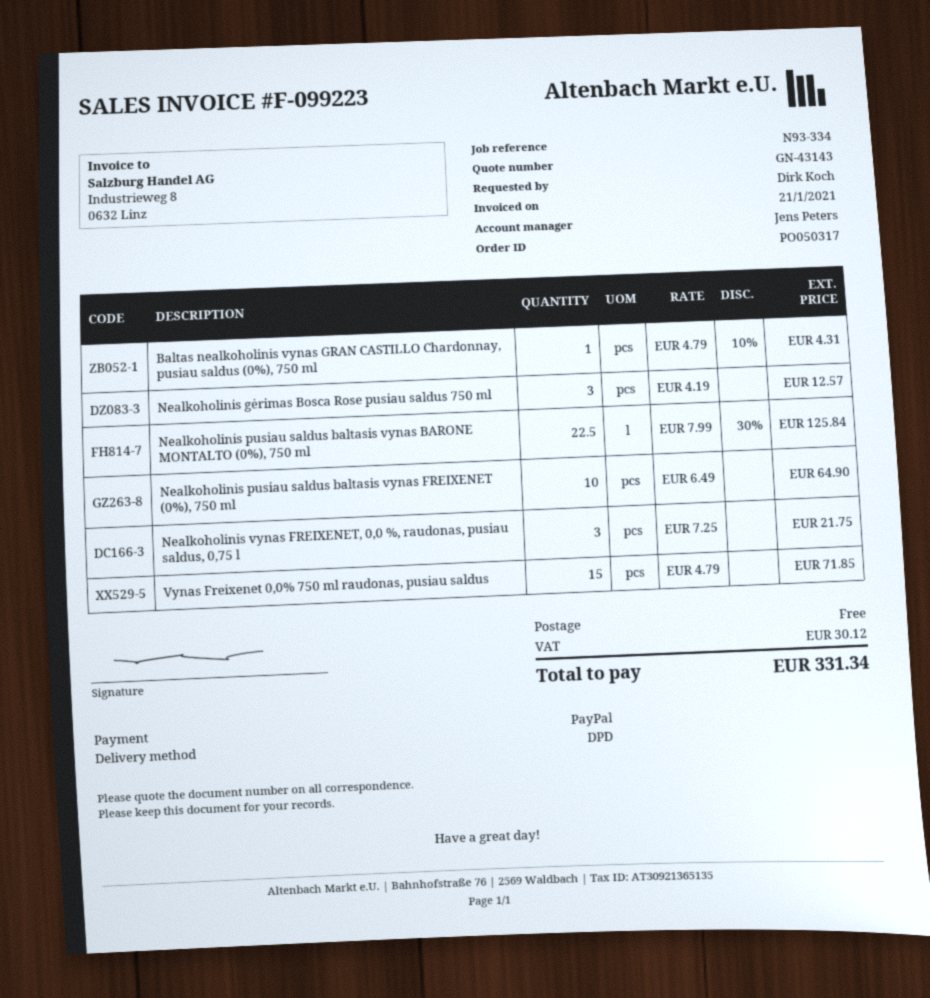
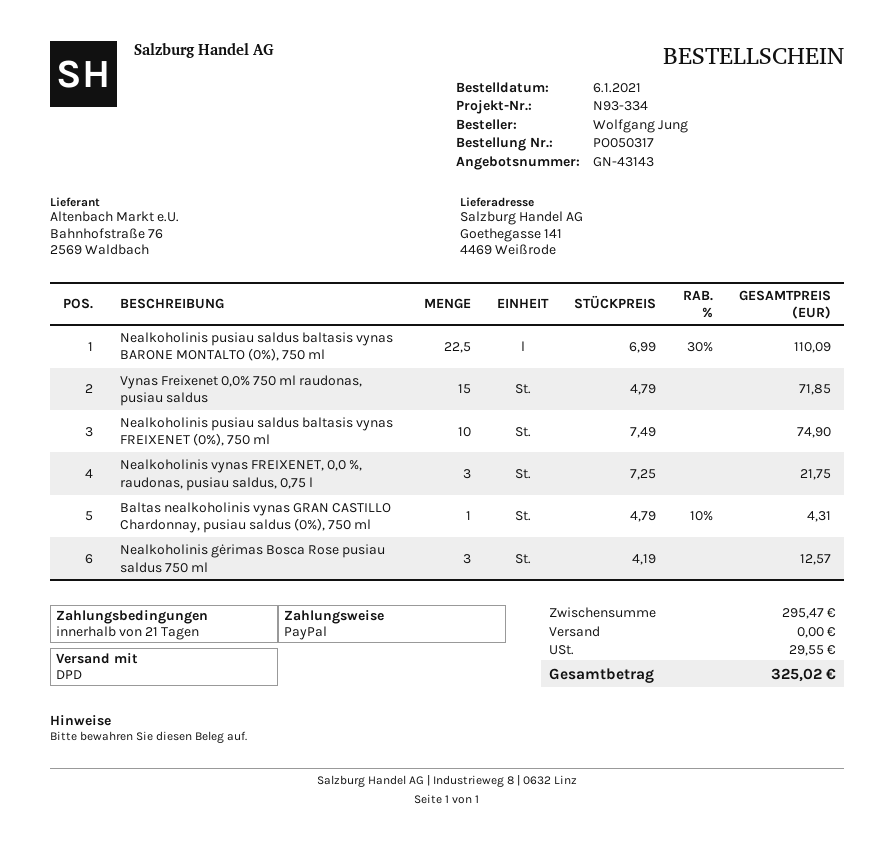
ordered by: Dirk Koch -> Wolfgang Jung
Nealkoholinis pusiau saldus baltasis vynas BARONE MONTALTO (0%), 750 ml: 22.5 x 7.99 - 30% = 125.84 -> 22.5 x 6.99 - 30% = 110.09
Nealkoholinis pusiau saldus baltasis vynas FREIXENET (0%), 750 ml: 10 x 6.49 = 64.90 -> 10 x 7.49 = 74.90
tax: 30.12 -> 29.55
total: 331.34 -> 325.02

